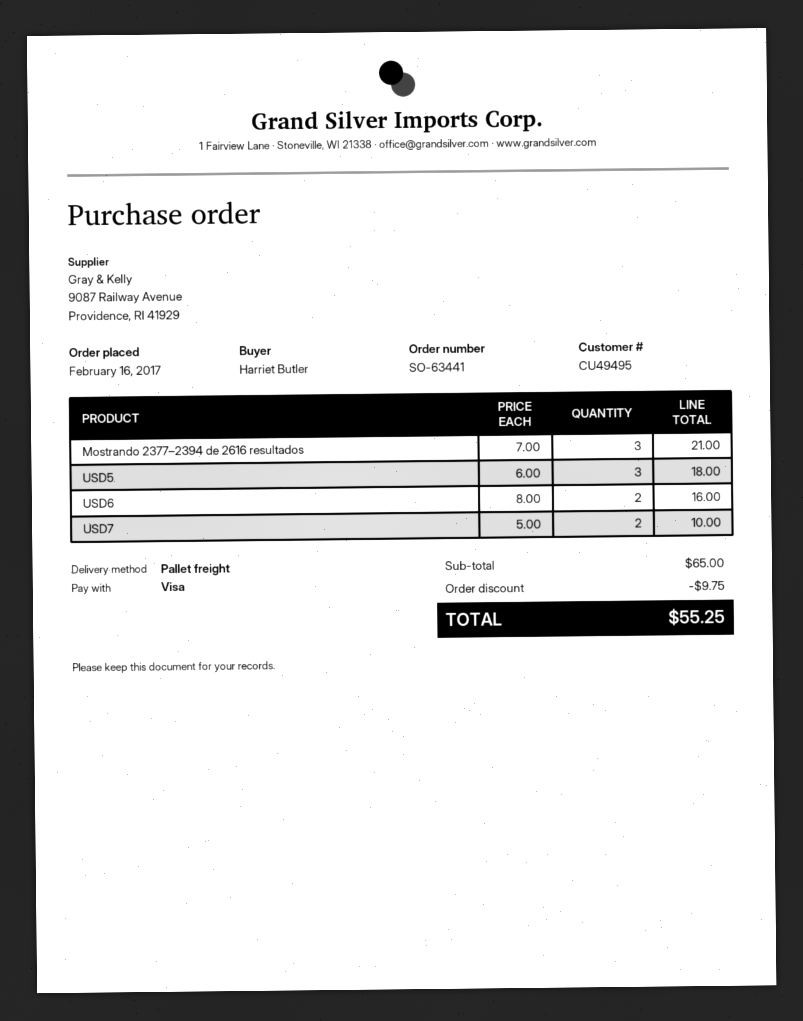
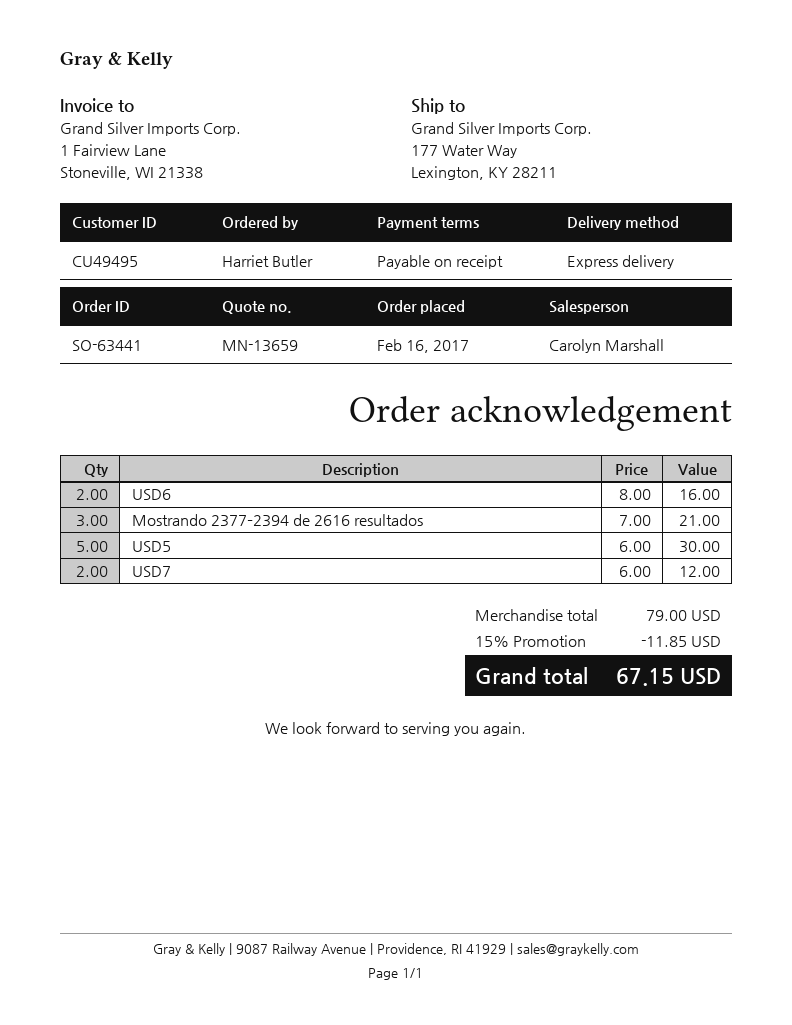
shipping method: pallet freight -> express
USD5: 3 x 6.00 = 18.00 -> 5 x 6.00 = 30.00
USD7: 2 x 5.00 = 10.00 -> 2 x 6.00 = 12.00
subtotal: 65.00 -> 79.00
discount: 9.75 -> 11.85
total: 55.25 -> 67.15

